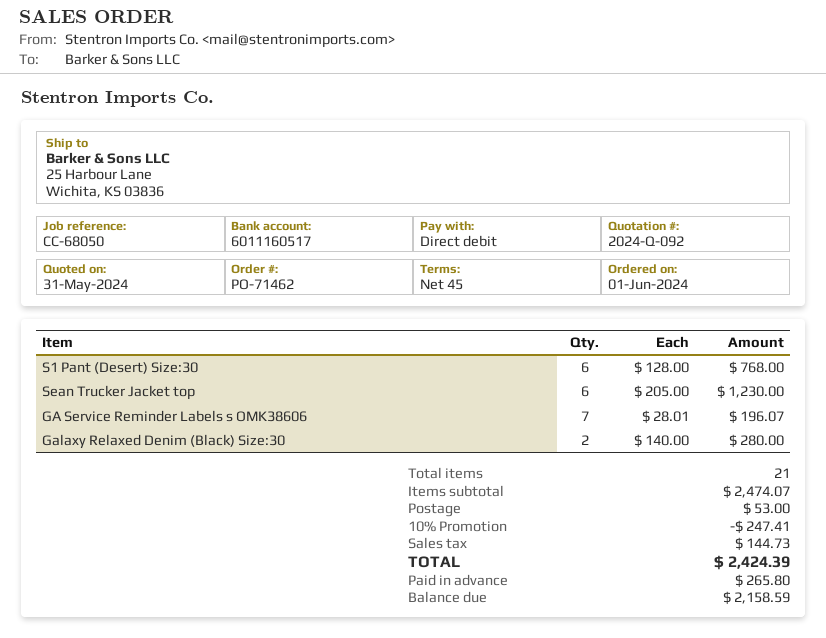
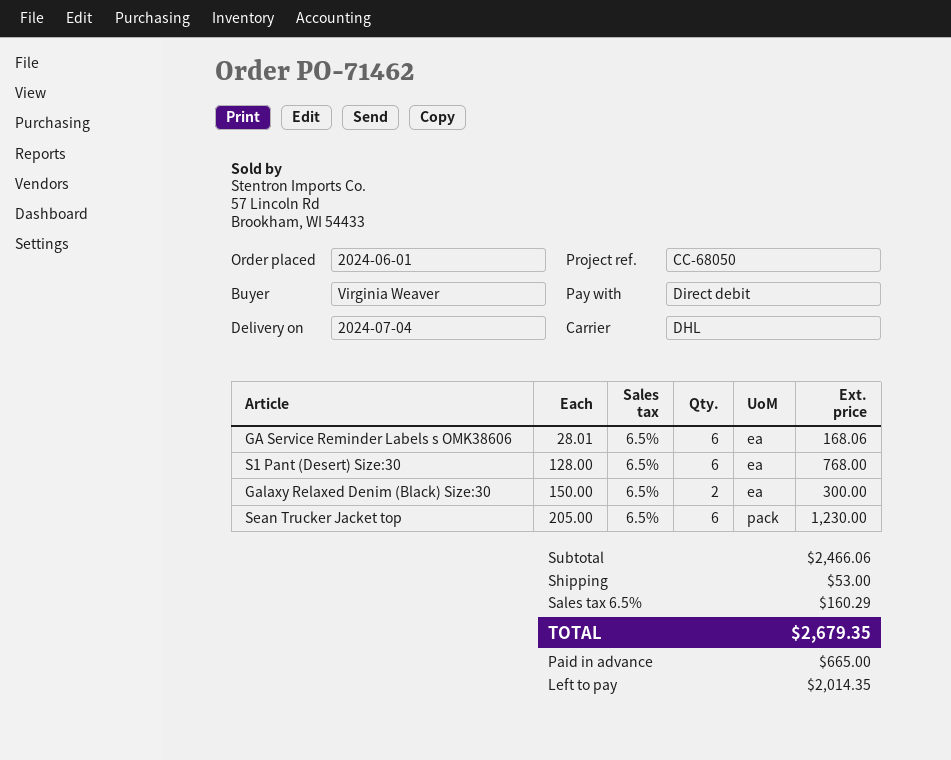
GA Service Reminder Labels s OMK38606: 7 x 28.01 = 196.07 -> 6 x 28.01 = 168.06
Galaxy Relaxed Denim (Black) Size:30: 2 x 140.00 = 280.00 -> 2 x 150.00 = 300.00
subtotal: 2474.07 -> 2466.06
discount: 10% = 247.41 -> none
tax: 144.73 -> 160.29
total: 2424.39 -> 2679.35
deposit: 265.80 -> 665.00
balance: 2158.59 -> 2014.35

